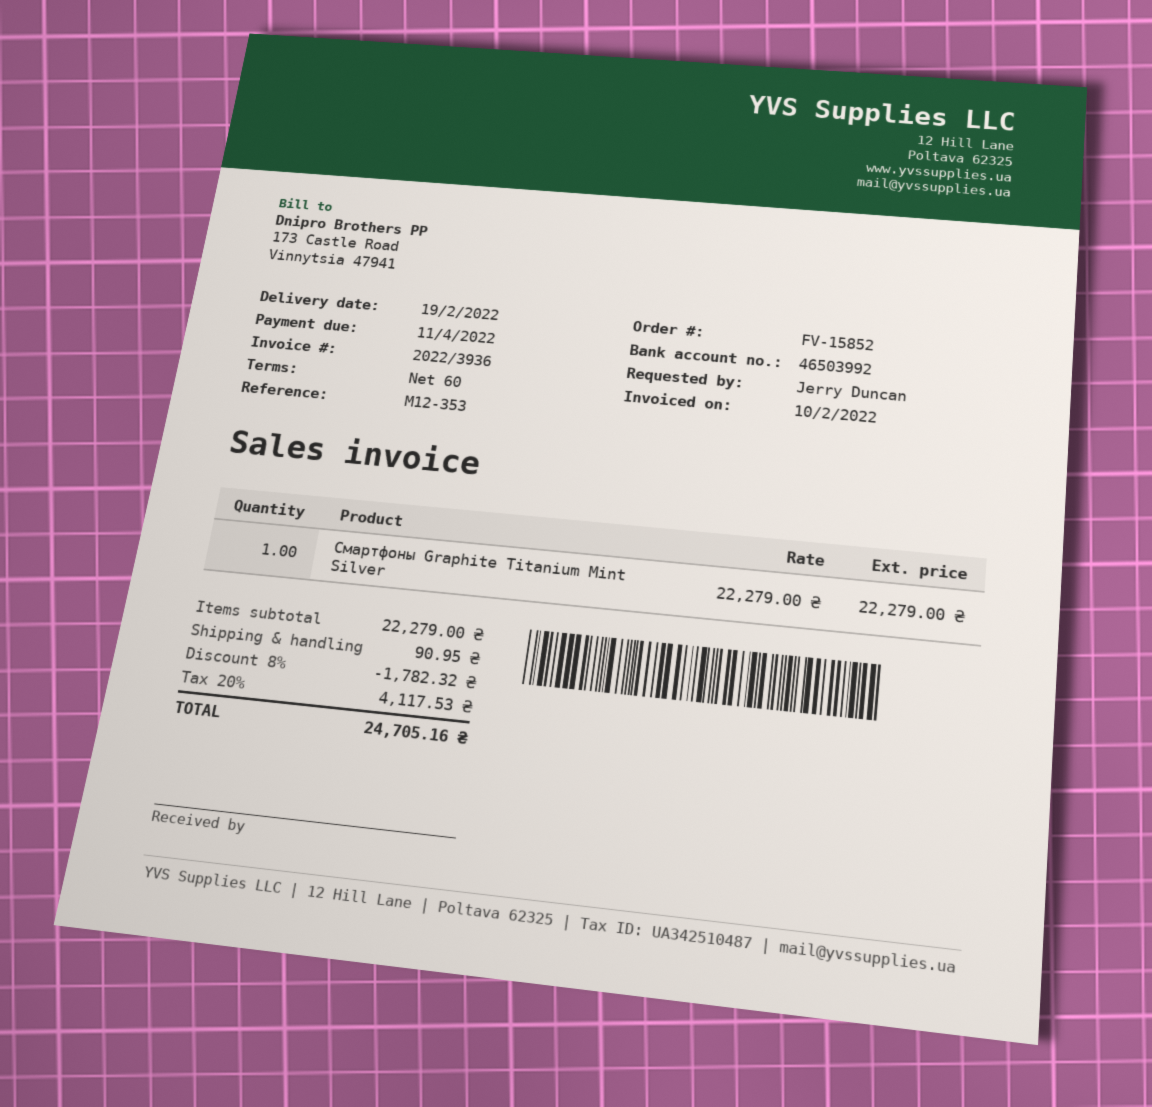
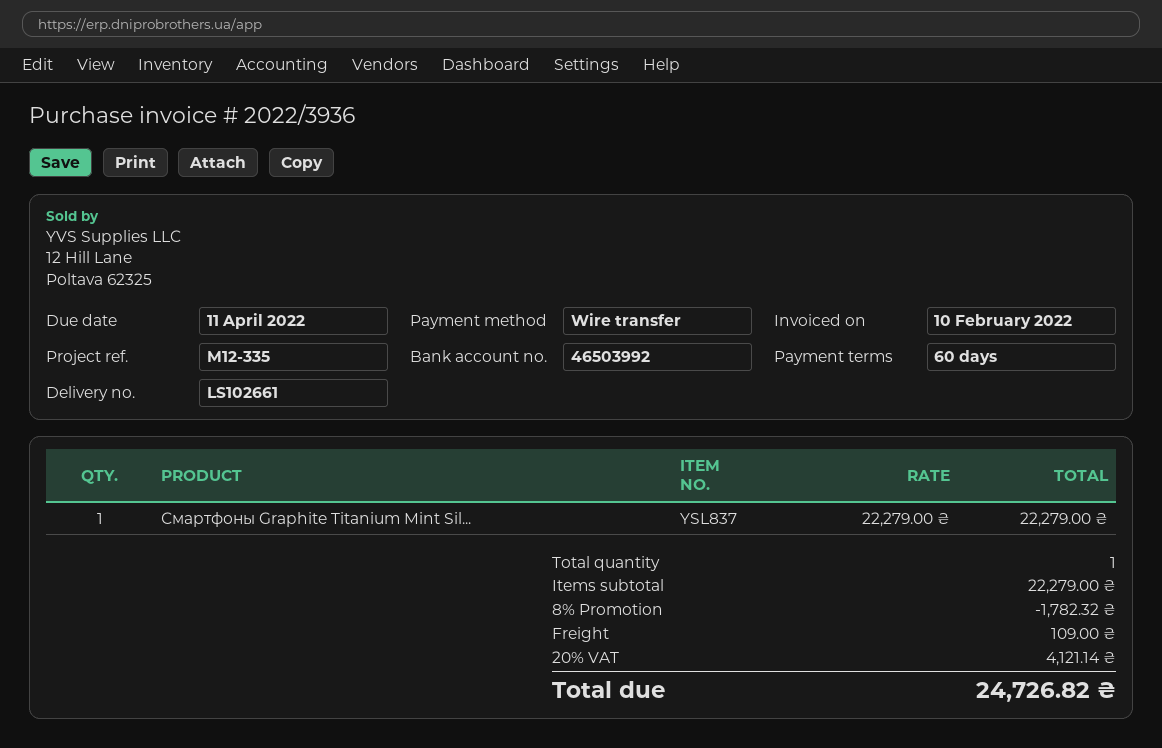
reference: M12-353 -> M12-335
shipping: 90.95 -> 109.00
tax: 20% = 4117.53 -> 20% = 4121.14
total: 24705.16 -> 24726.82

